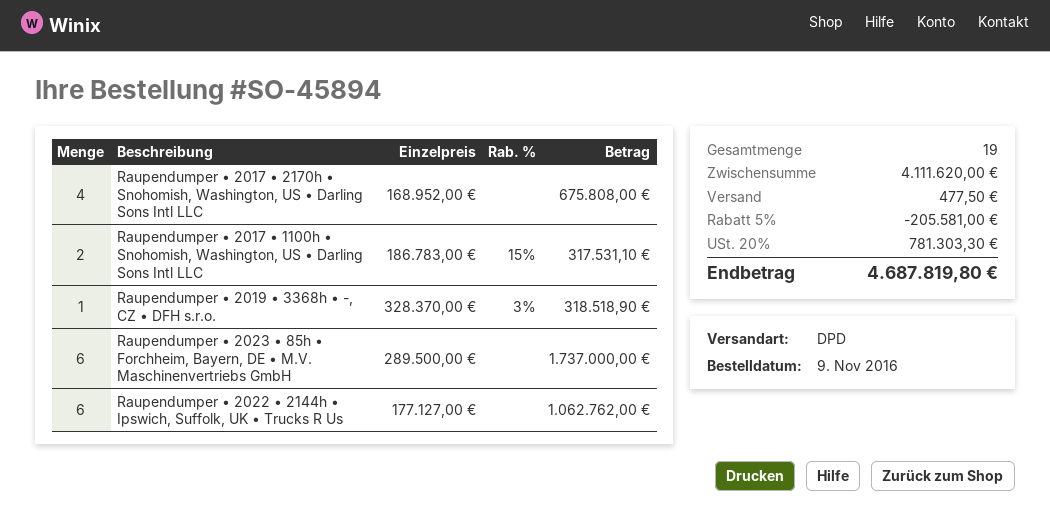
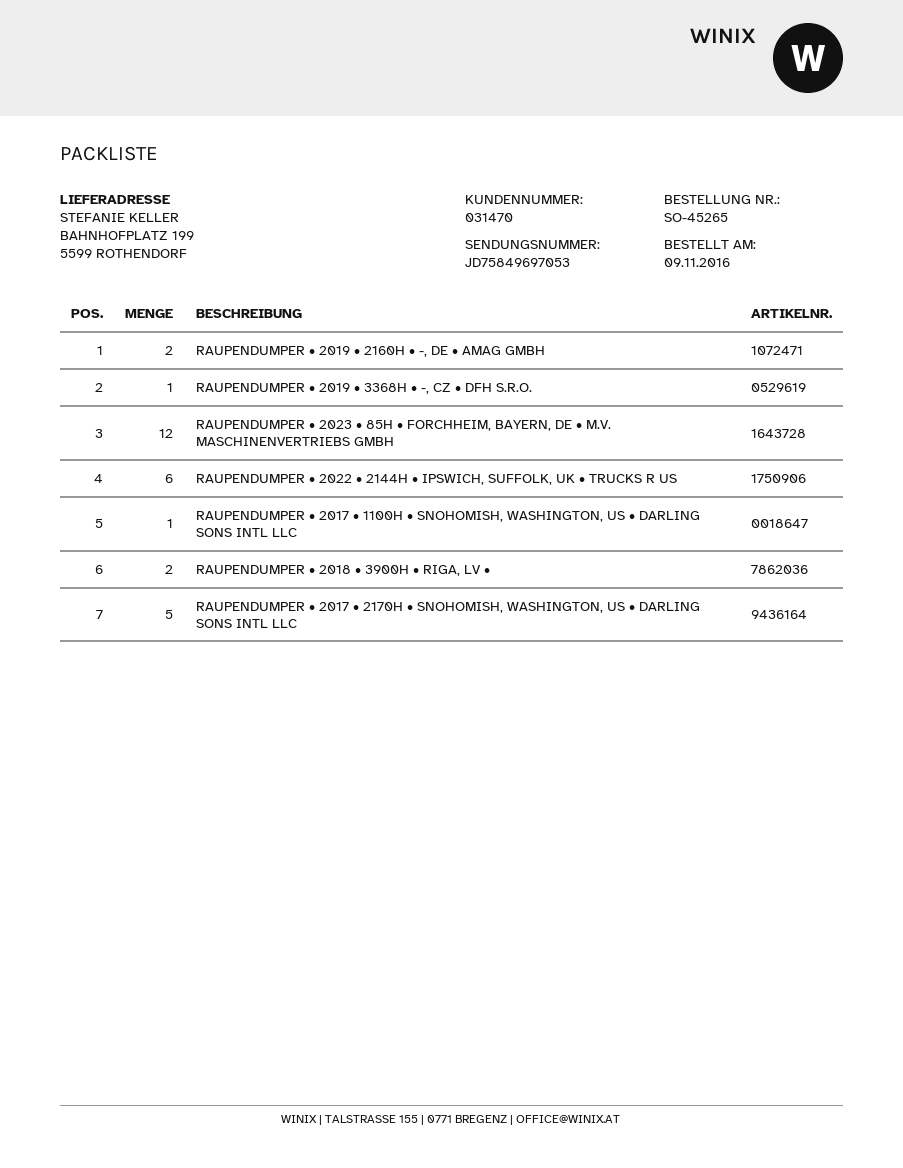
order number: SO-45894 -> SO-45265
Raupendumper • 2017 • 2170h • Snohomish, Washington, US • Darling Sons Intl LLC: 4 -> 5
Raupendumper • 2017 • 1100h • Snohomish, Washington, US • Darling Sons Intl LLC: 2 -> 1
Raupendumper • 2023 • 85h • Forchheim, Bayern, DE • M.V. Maschinenvertriebs GmbH: 6 -> 12
RAUPENDUMPER • 2019 • 2160H • -, DE • AMAG GMBH: none -> 2
RAUPENDUMPER • 2018 • 3900H • RIGA, LV •: none -> 2

